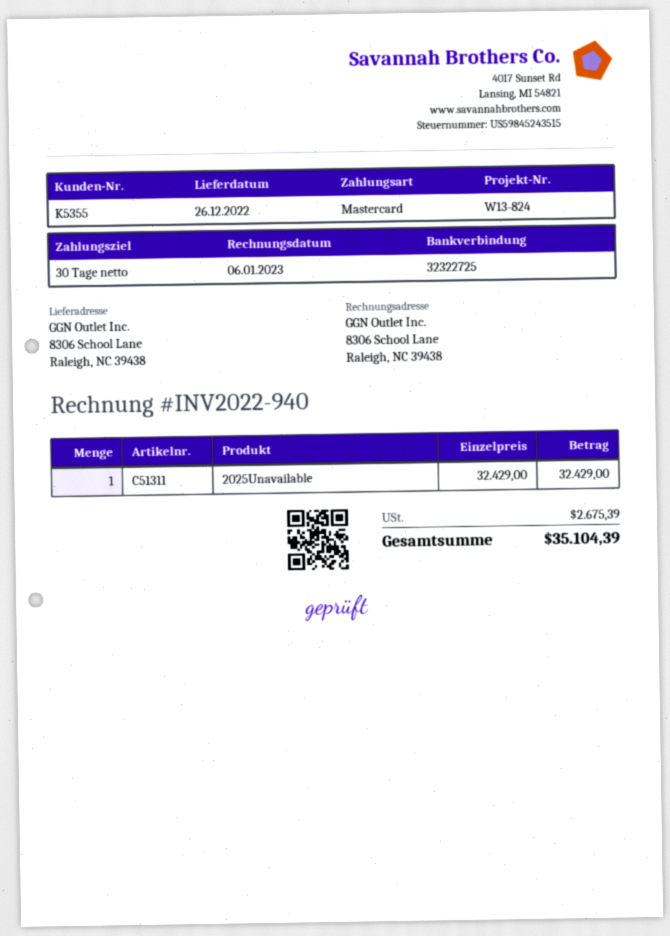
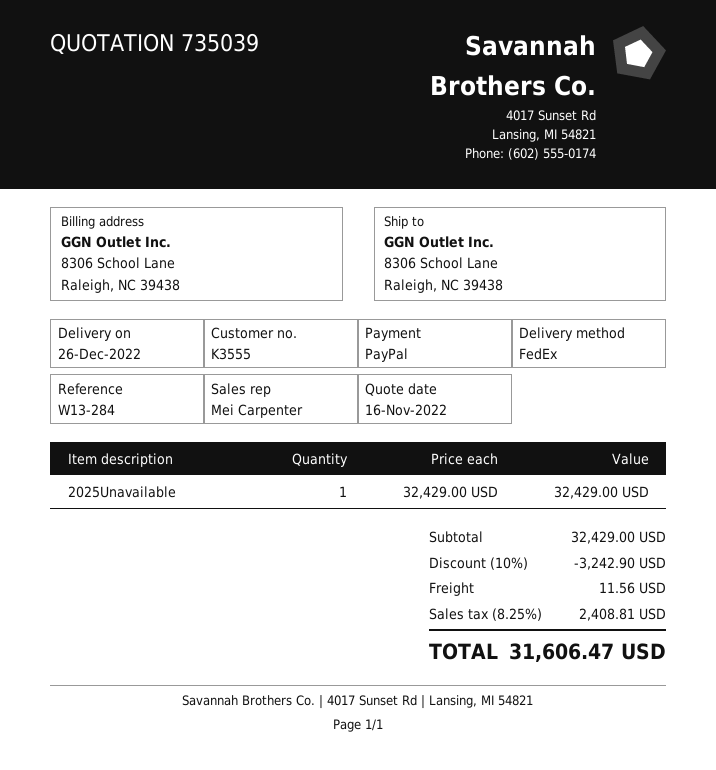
customer number: K5355 -> K3555
reference: W13-824 -> W13-284
payment method: Mastercard -> PayPal
discount: none -> 10% = 3242.90
shipping: none -> 11.56
tax: 2675.39 -> 2408.81
total: 35104.39 -> 31606.47

